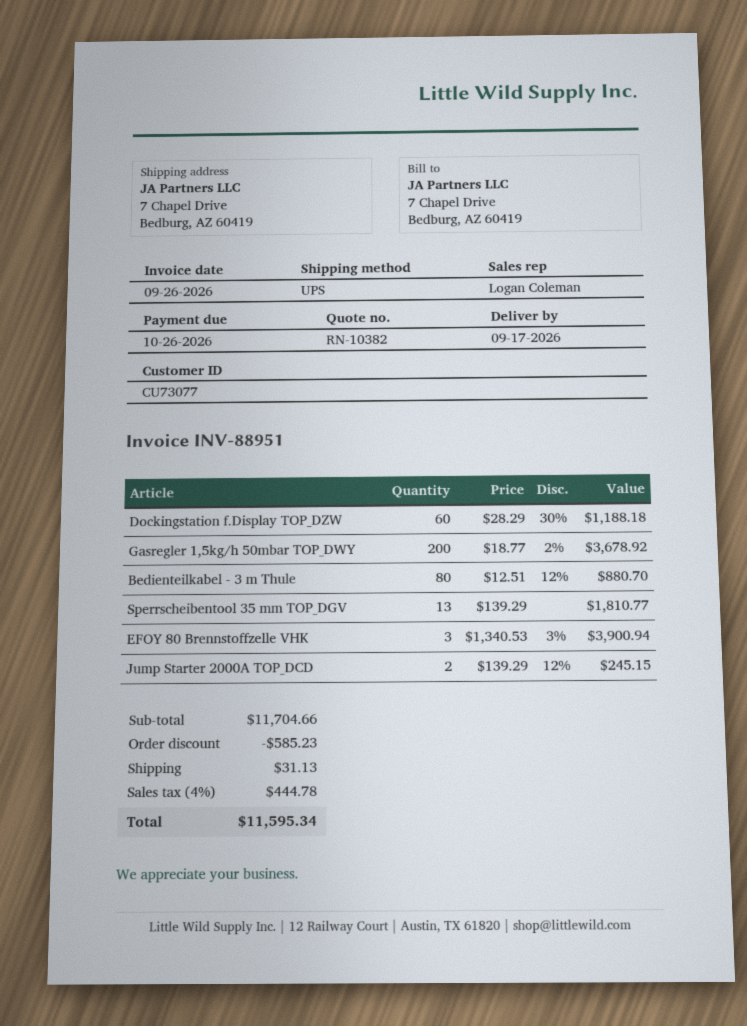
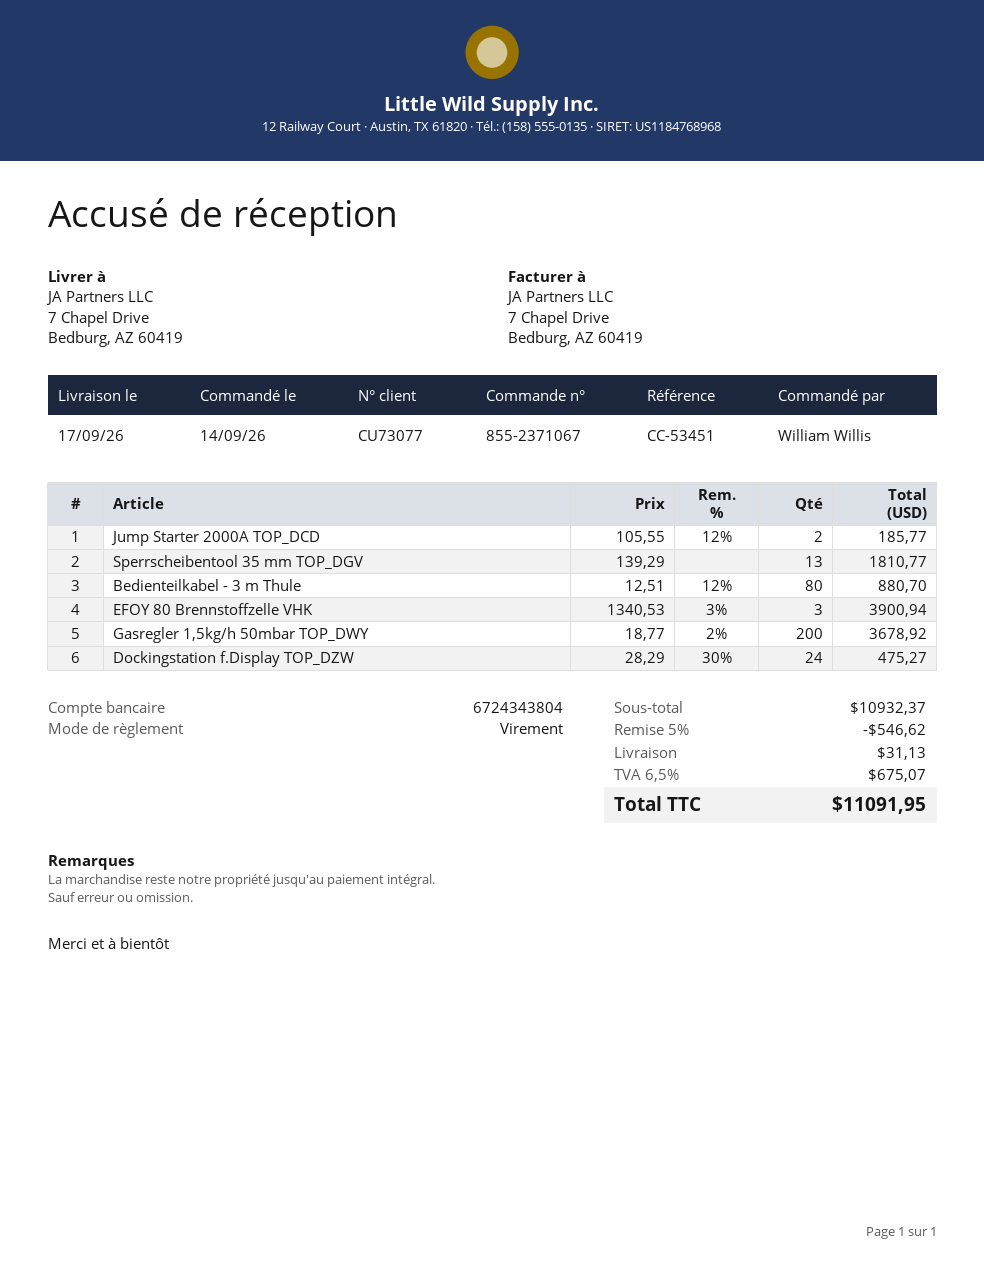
Dockingstation f.Display TOP_DZW: 60 x 28.29 - 30% = 1188.18 -> 24 x 28.29 - 30% = 475.27
Jump Starter 2000A TOP_DCD: 2 x 139.29 - 12% = 245.15 -> 2 x 105.55 - 12% = 185.77
subtotal: 11704.66 -> 10932.37
discount: 585.23 -> 546.62
tax: 4% = 444.78 -> 6.5% = 675.07
total: 11595.34 -> 11091.95

